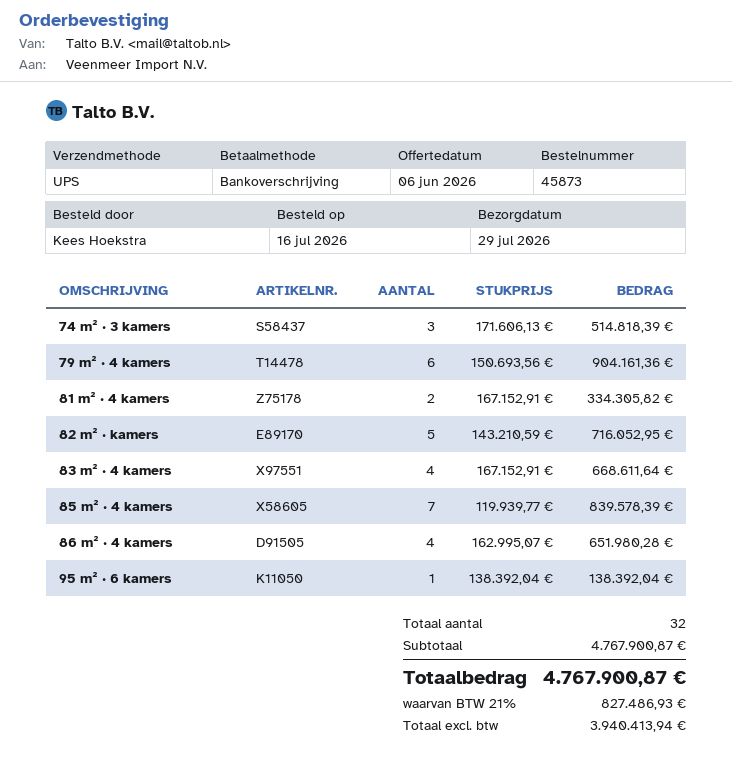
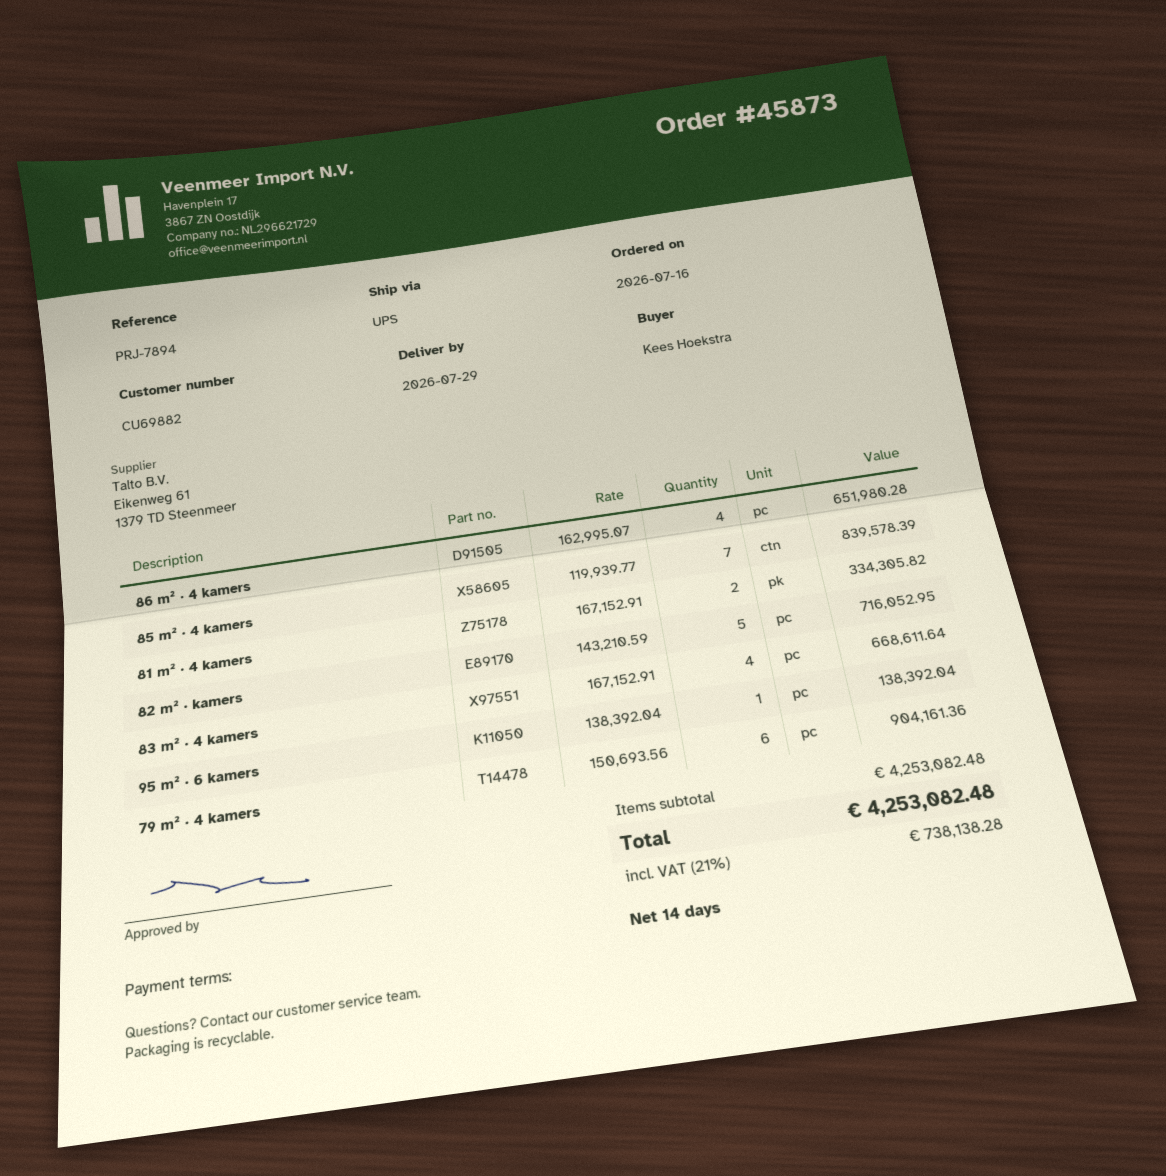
74 m² · 3 kamers: 3 x 171606.13 = 514818.39 -> none
subtotal: 4767900.87 -> 4253082.48
tax: 21% = 827486.93 -> 21% = 738138.28
total: 4767900.87 -> 4253082.48

